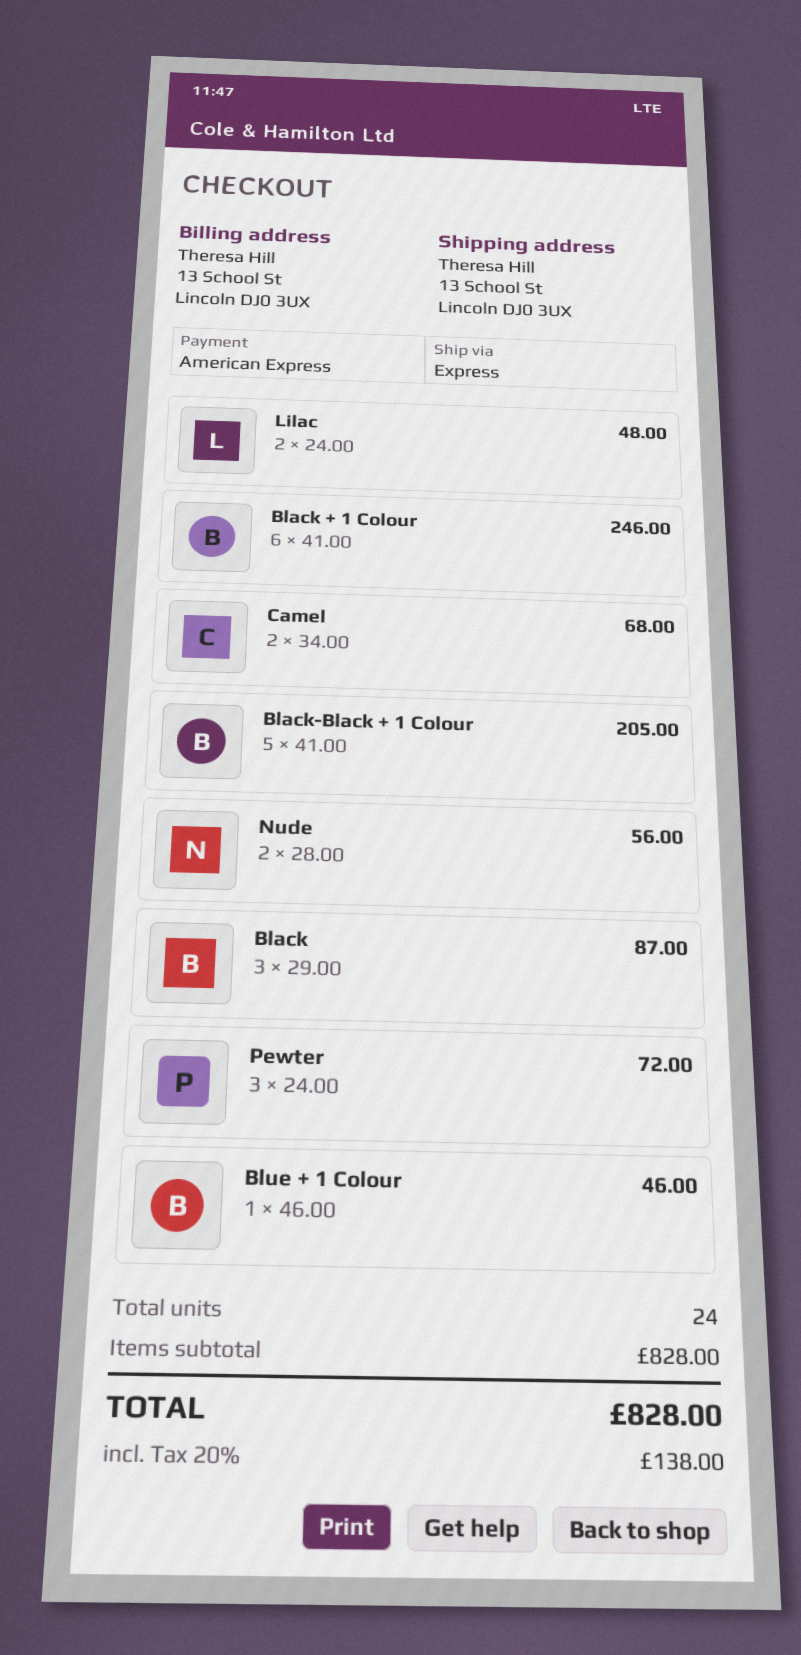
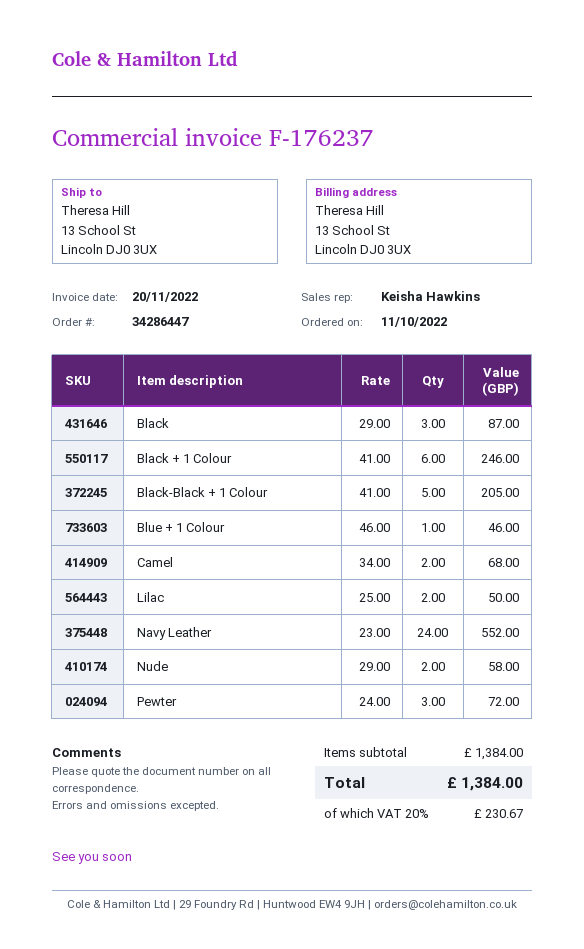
Lilac: 2 x 24.00 = 48.00 -> 2 x 25.00 = 50.00
Nude: 2 x 28.00 = 56.00 -> 2 x 29.00 = 58.00
Navy Leather: none -> 24 x 23.00 = 552.00
subtotal: 828.00 -> 1384.00
tax: 20% = 138.00 -> 20% = 230.67
total: 828.00 -> 1384.00

